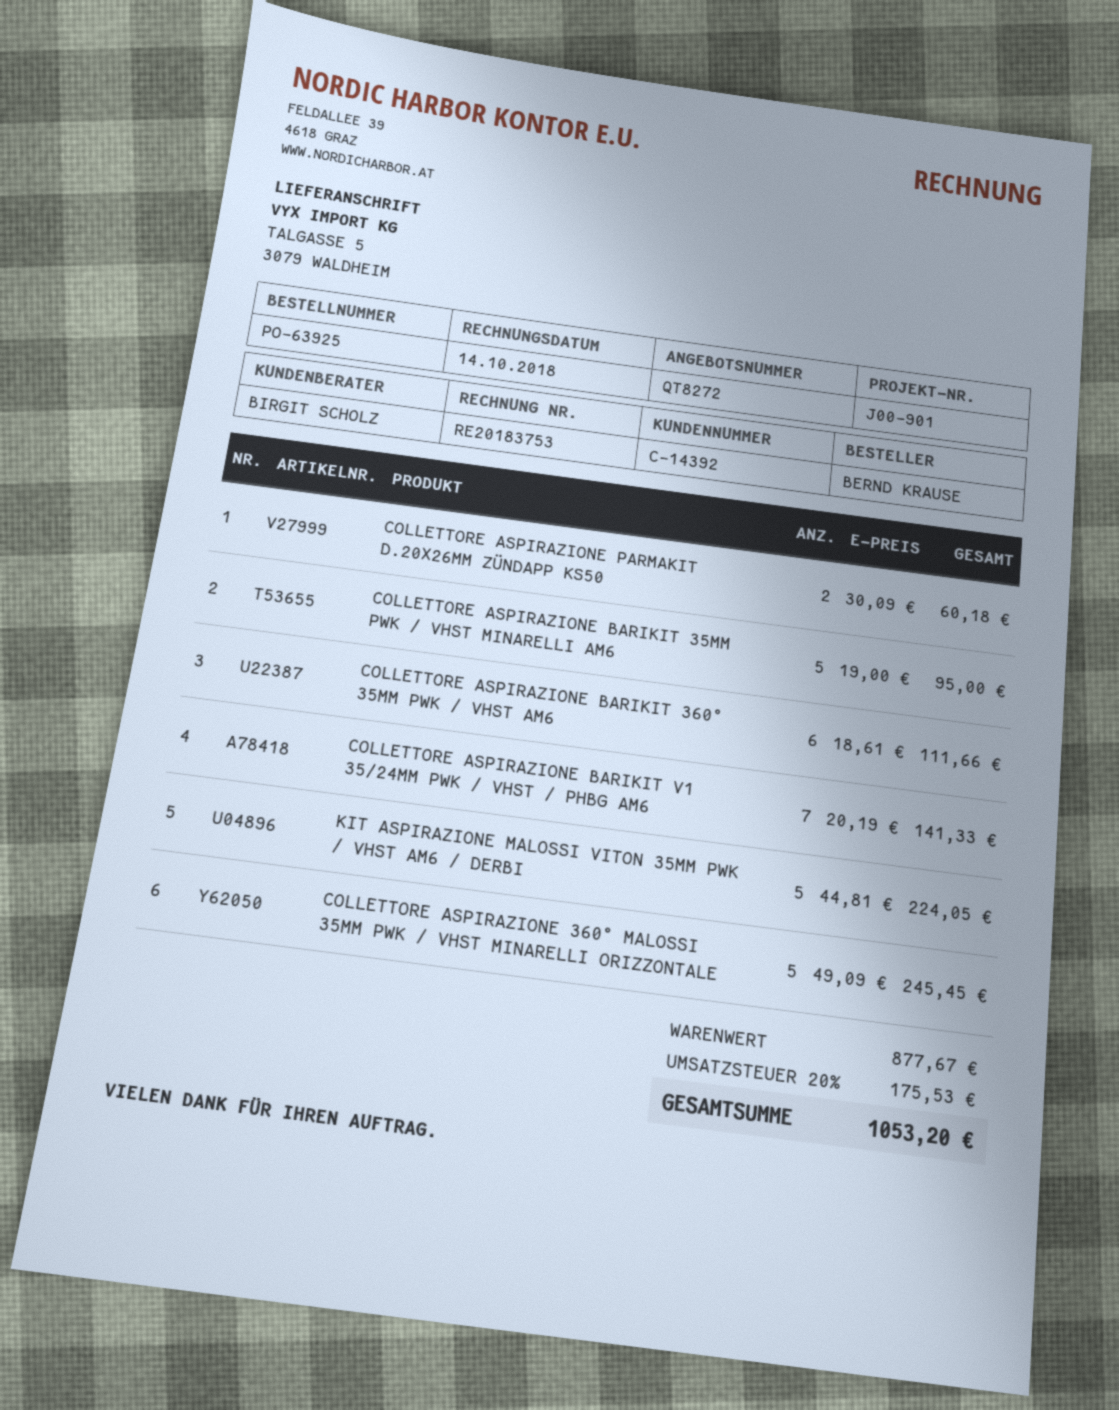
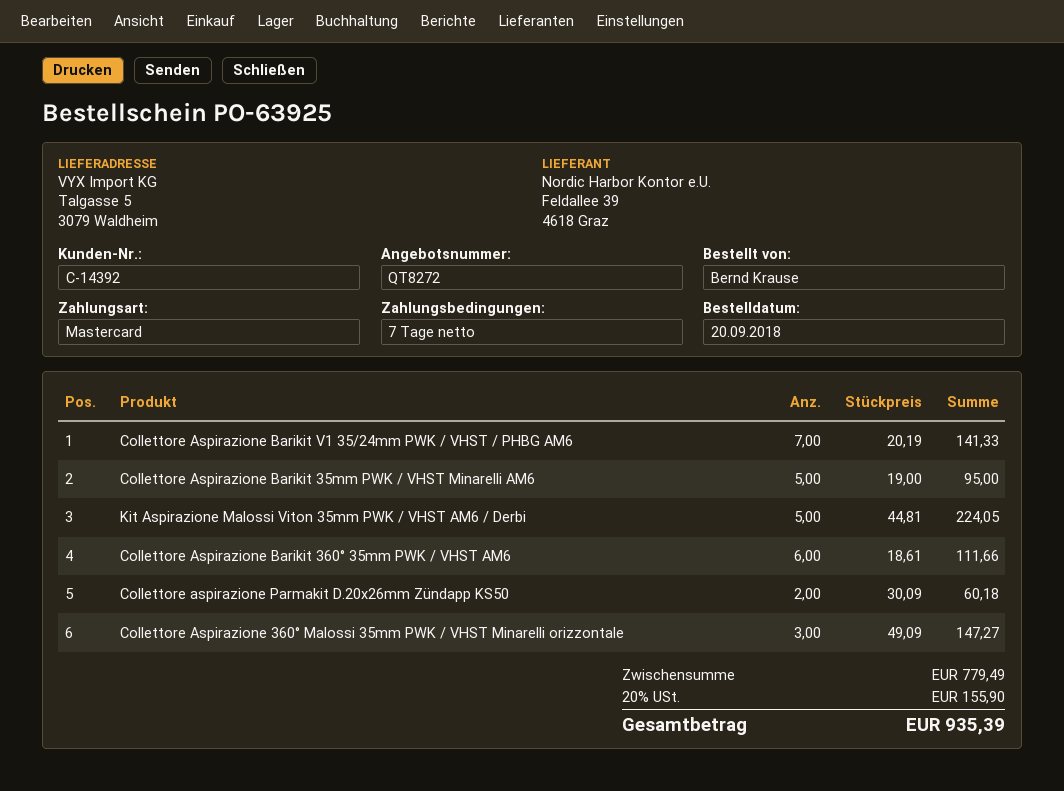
COLLETTORE ASPIRAZIONE 360° MALOSSI 35MM PWK / VHST MINARELLI ORIZZONTALE: 5 x 49.09 = 245.45 -> 3 x 49.09 = 147.27
subtotal: 877.67 -> 779.49
tax: 20% = 175.53 -> 20% = 155.90
total: 1053.20 -> 935.39

